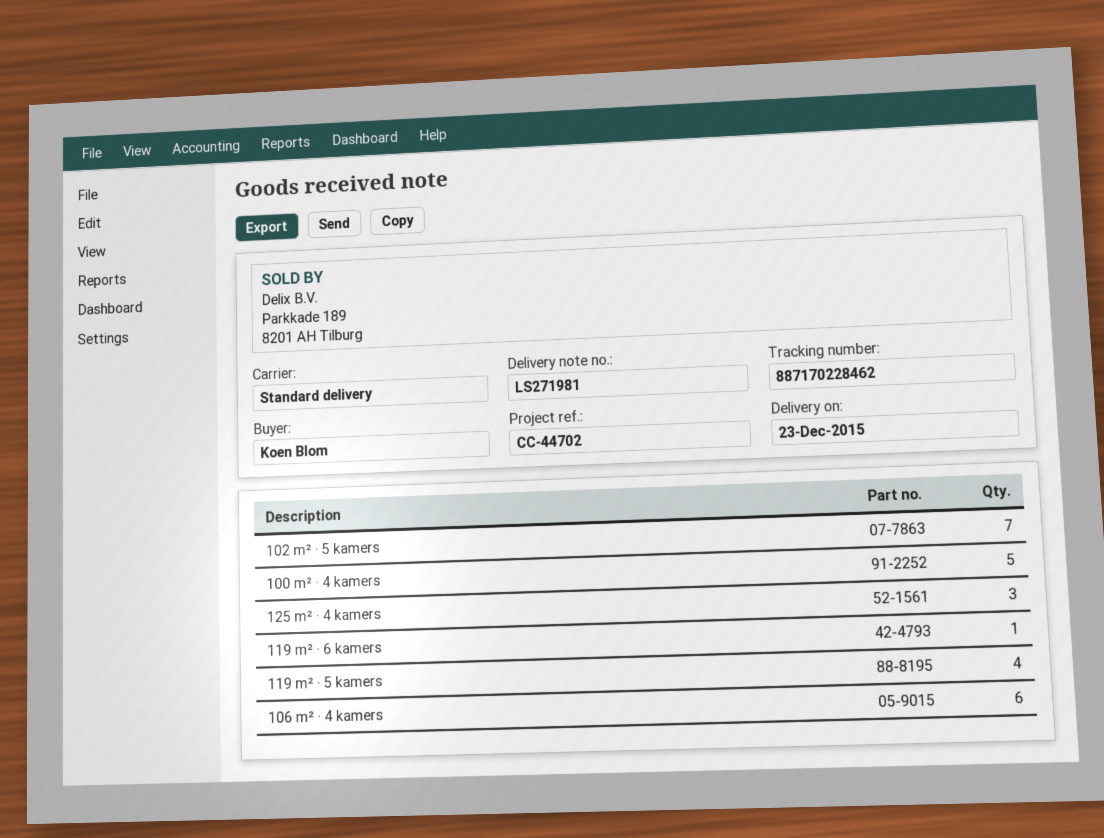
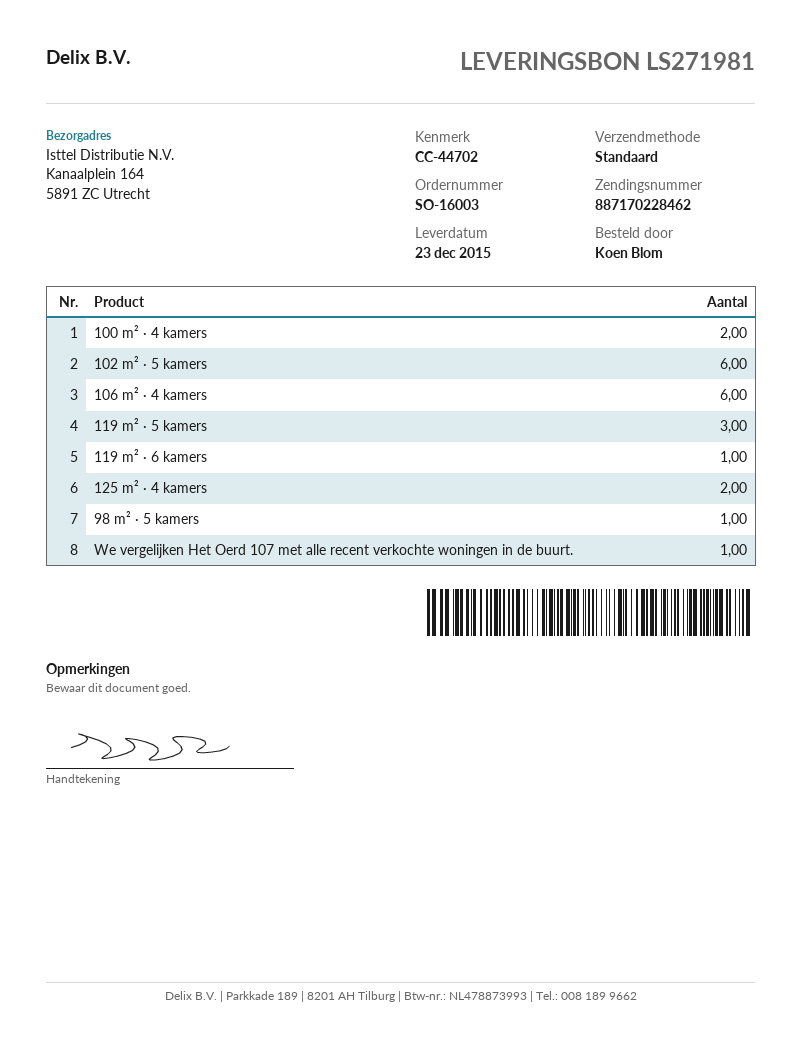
102 m² · 5 kamers: 7 -> 6
100 m² · 4 kamers: 5 -> 2
125 m² · 4 kamers: 3 -> 2
119 m² · 5 kamers: 4 -> 3
98 m² · 5 kamers: none -> 1
We vergelijken Het Oerd 107 met alle recent verkochte woningen in de buurt.: none -> 1

